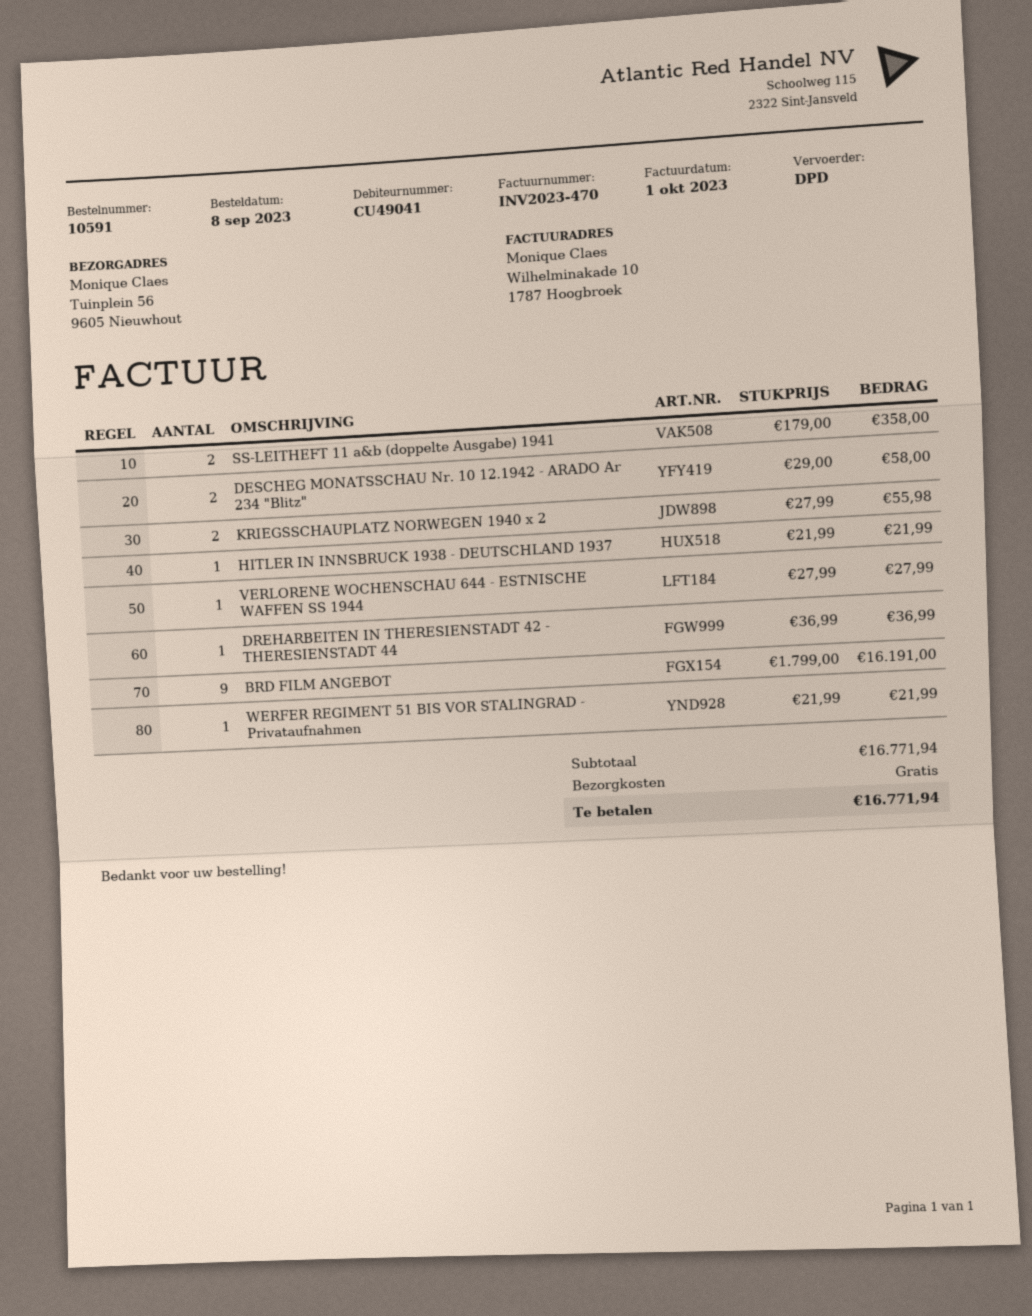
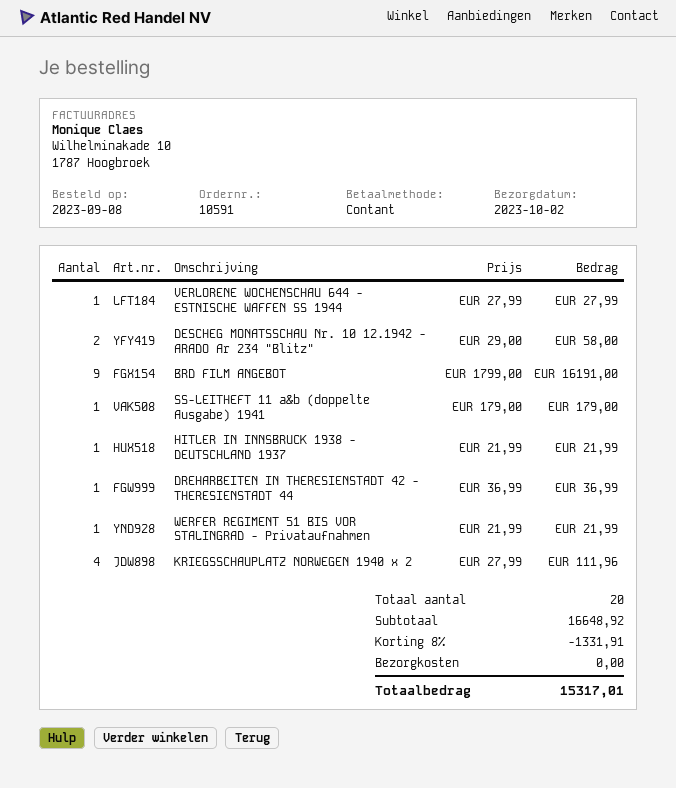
SS-LEITHEFT 11 a&b (doppelte Ausgabe) 1941: 2 x 179.00 = 358.00 -> 1 x 179.00 = 179.00
KRIEGSSCHAUPLATZ NORWEGEN 1940 x 2: 2 x 27.99 = 55.98 -> 4 x 27.99 = 111.96
subtotal: 16771.94 -> 16648.92
discount: none -> 8% = 1331.91
total: 16771.94 -> 15317.01

